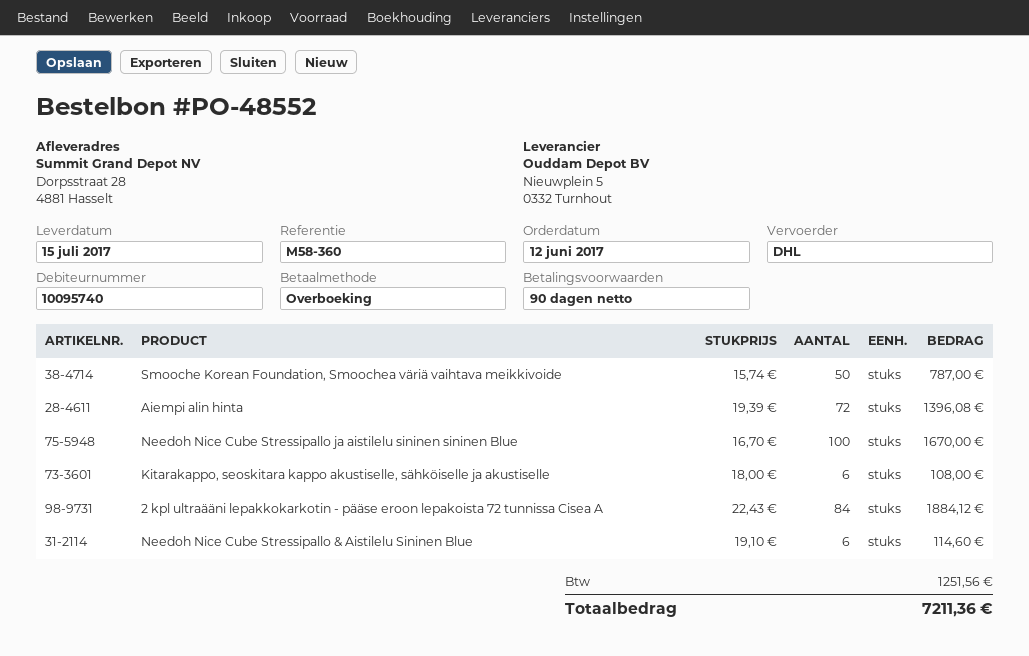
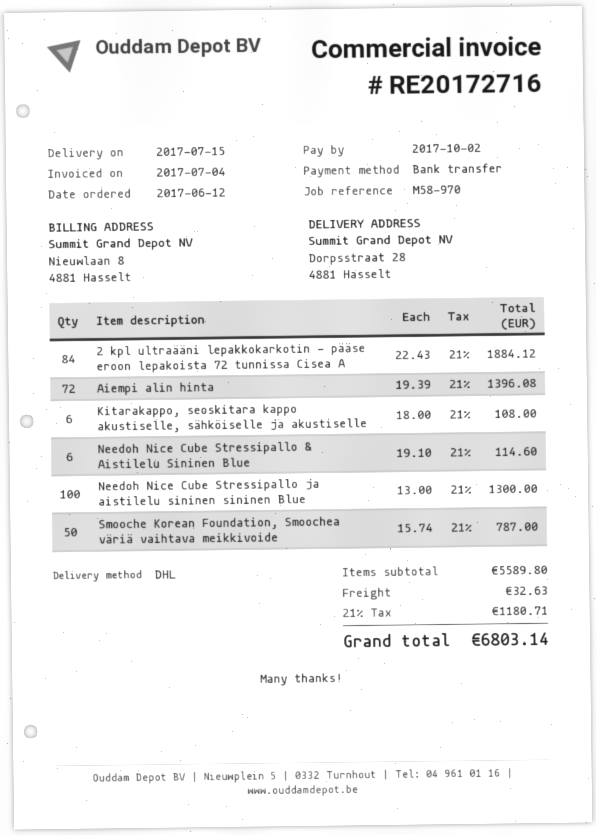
reference: M58-360 -> M58-970
Needoh Nice Cube Stressipallo ja aistilelu sininen sininen Blue: 100 x 16.70 = 1670.00 -> 100 x 13.00 = 1300.00
shipping: none -> 32.63
tax: 1251.56 -> 1180.71
total: 7211.36 -> 6803.14

